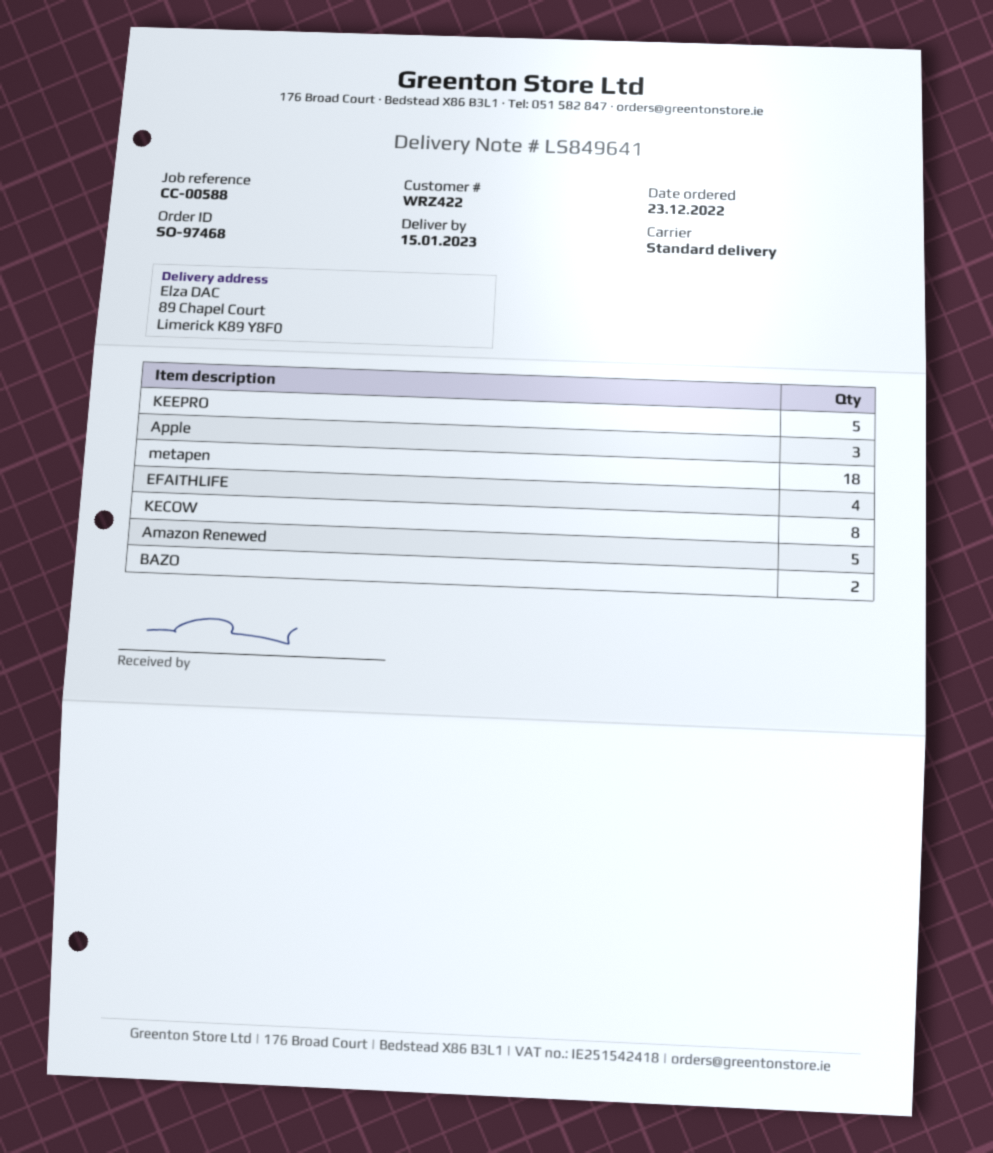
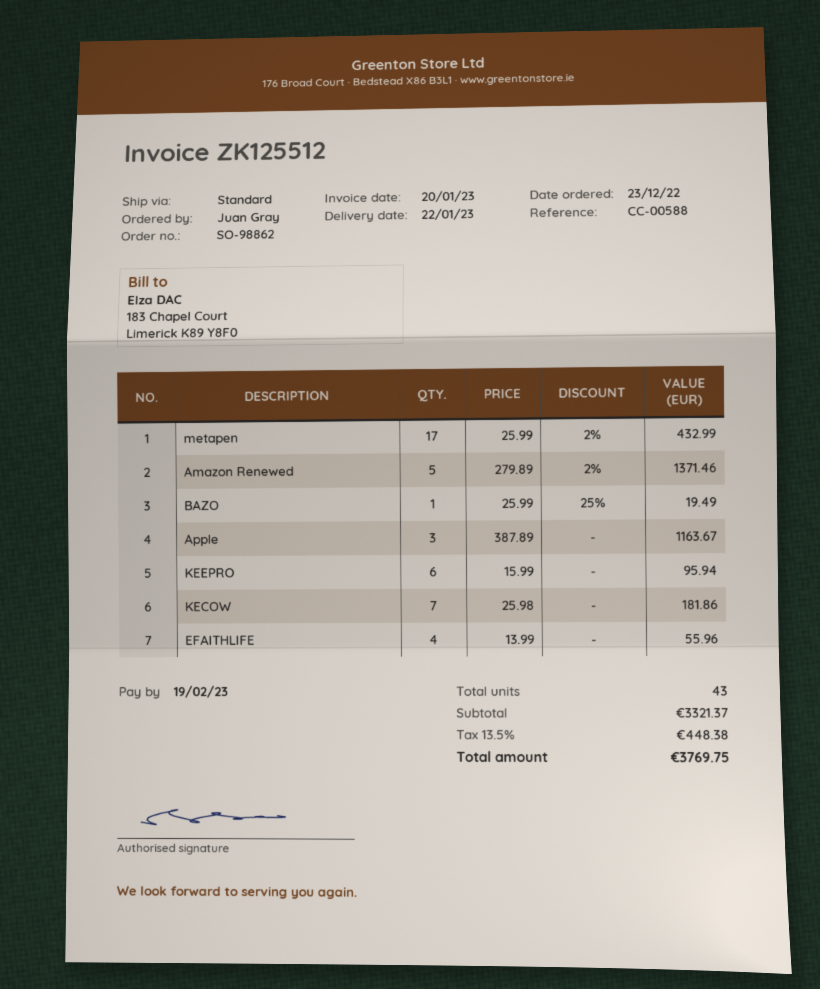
order number: SO-97468 -> SO-98862
delivery date: 2023-01-15 -> 2023-01-22
KEEPRO: 5 -> 6
metapen: 18 -> 17
KECOW: 8 -> 7
BAZO: 2 -> 1

